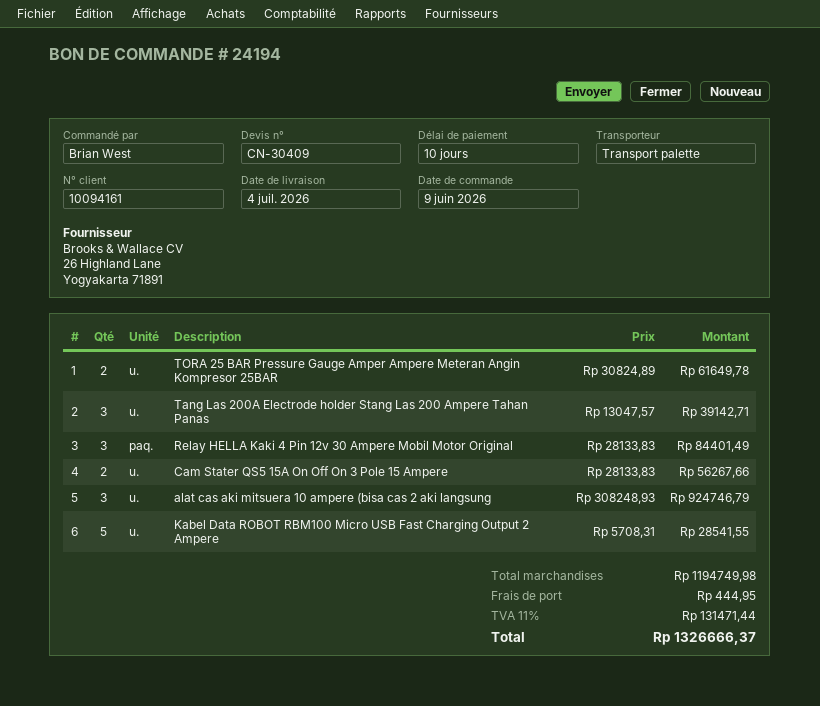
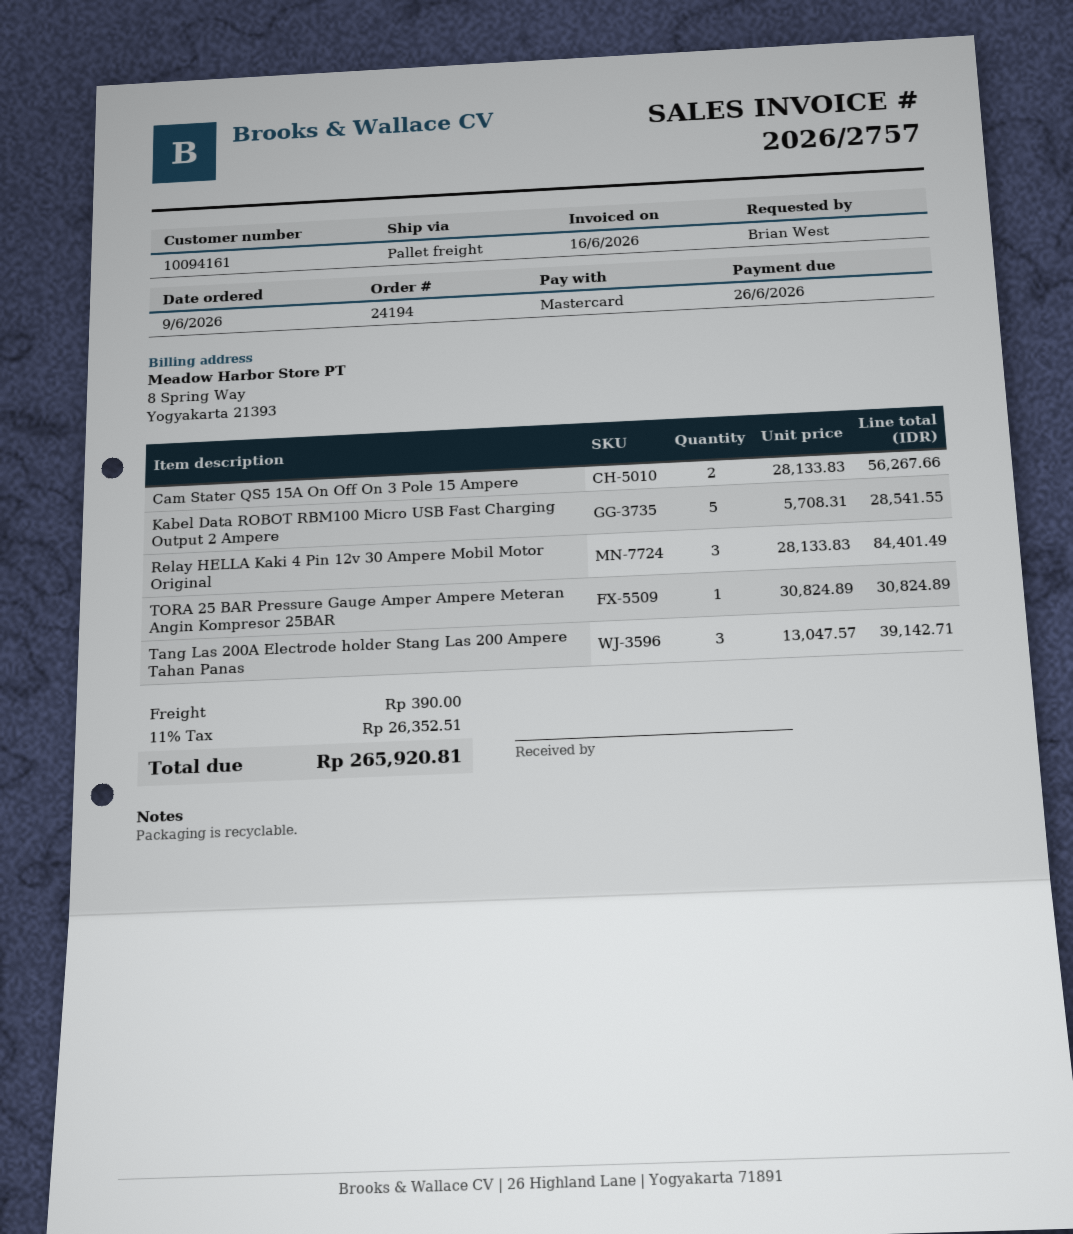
TORA 25 BAR Pressure Gauge Amper Ampere Meteran Angin Kompresor 25BAR: 2 x 30824.89 = 61649.78 -> 1 x 30824.89 = 30824.89
alat cas aki mitsuera 10 ampere (bisa cas 2 aki langsung: 3 x 308248.93 = 924746.79 -> none
shipping: 444.95 -> 390.00
tax: 11% = 131471.44 -> 11% = 26352.51
total: 1326666.37 -> 265920.81

